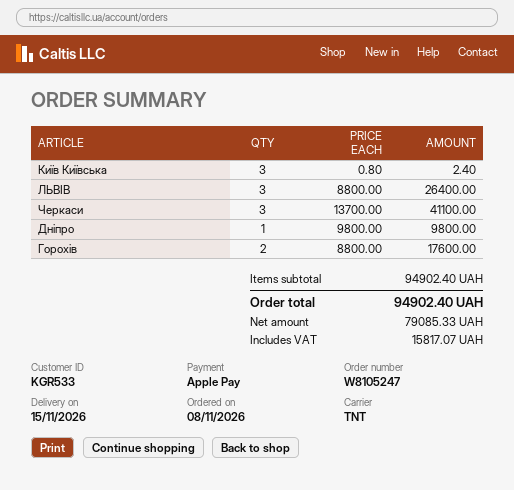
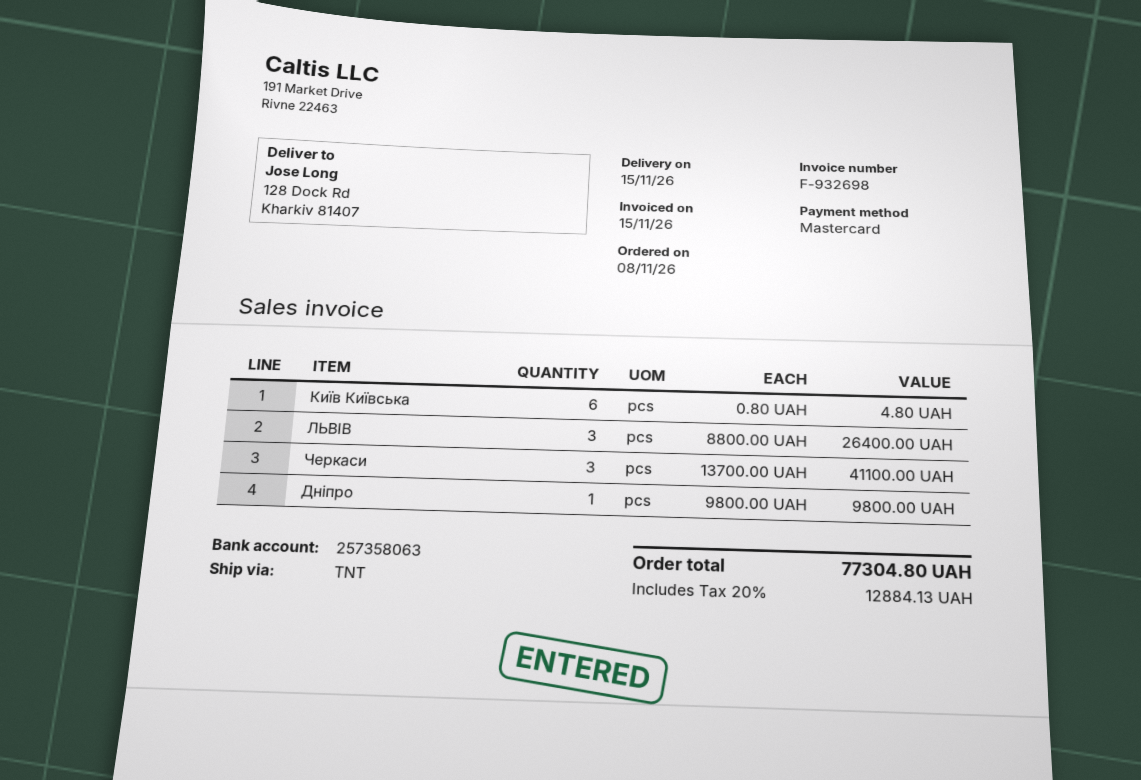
payment method: Apple Pay -> Mastercard
Київ Київська: 3 x 0.80 = 2.40 -> 6 x 0.80 = 4.80
Горохів: 2 x 8800.00 = 17600.00 -> none
tax: 15817.07 -> 12884.13
total: 94902.40 -> 77304.80

